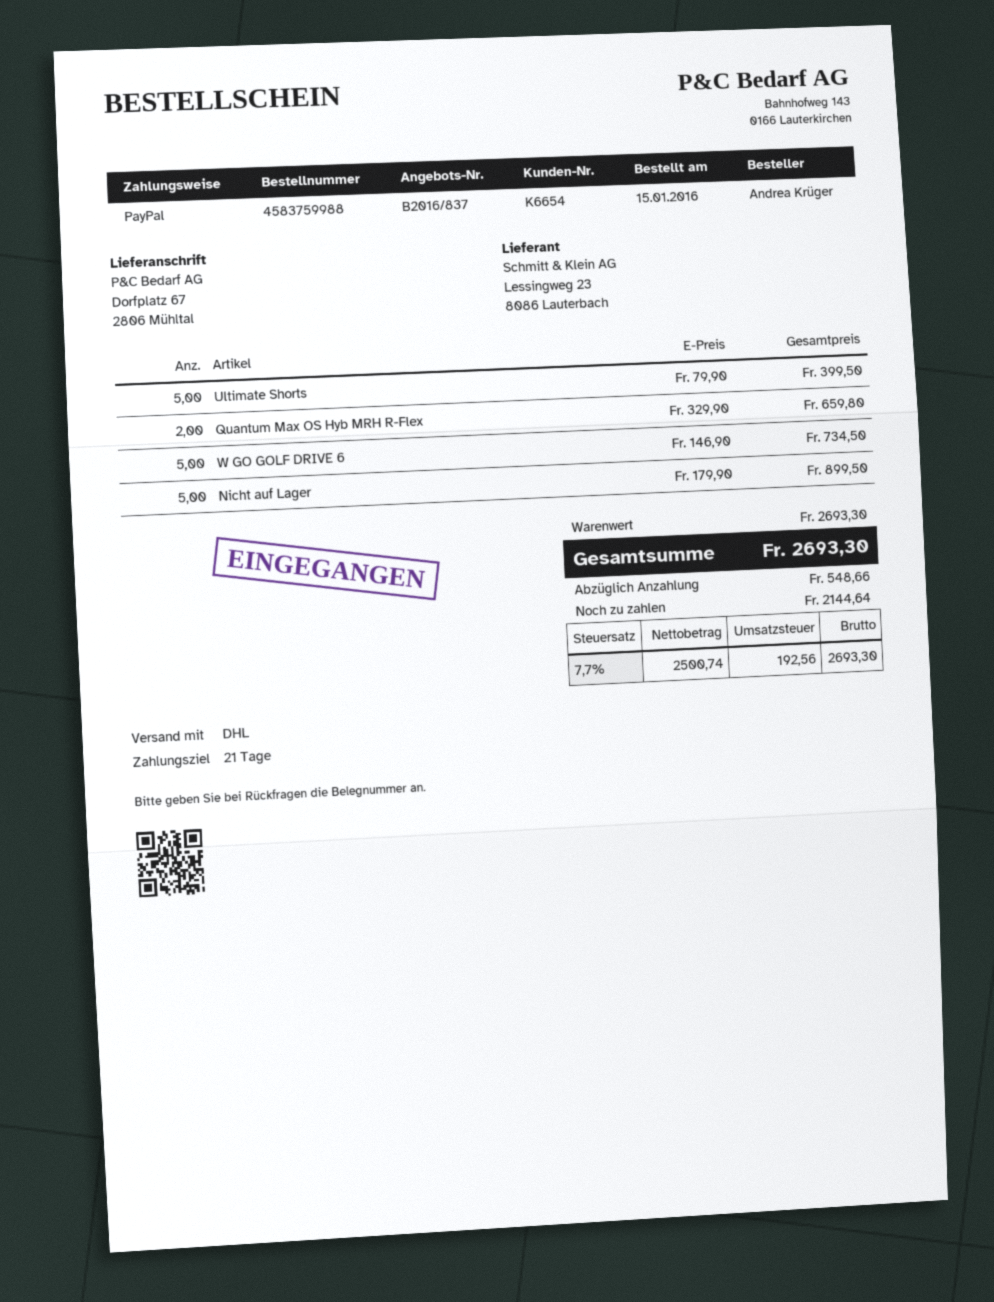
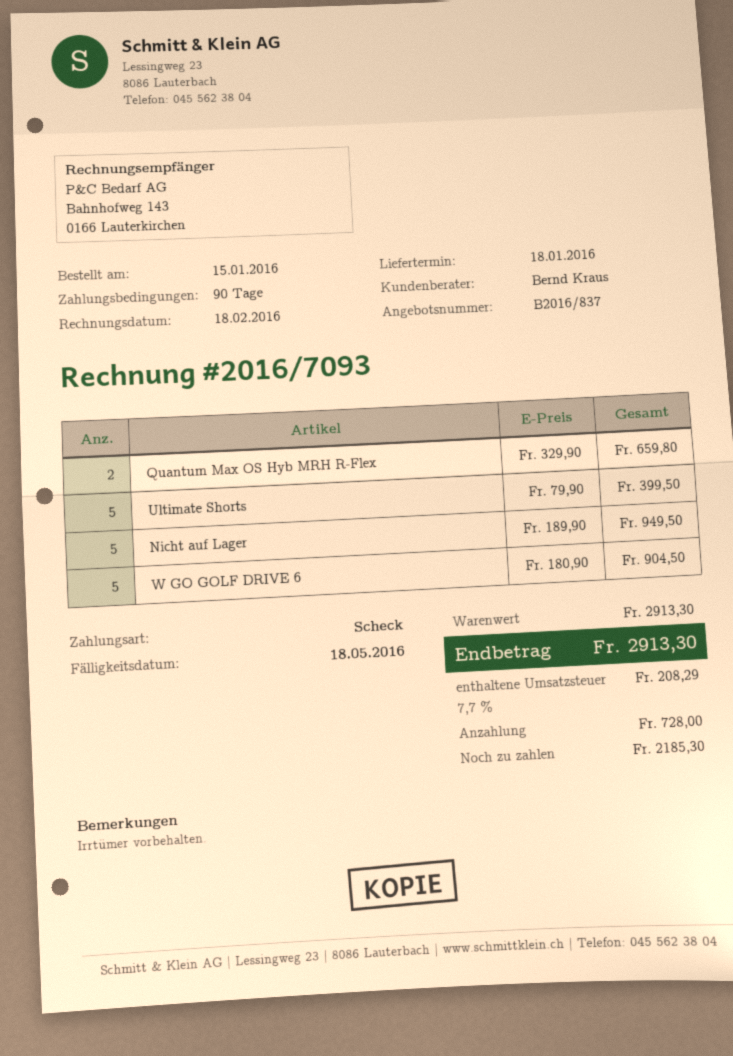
payment terms: 21 days -> 90 days
payment method: PayPal -> cheque
W GO GOLF DRIVE 6: 5 x 146.90 = 734.50 -> 5 x 180.90 = 904.50
Nicht auf Lager: 5 x 179.90 = 899.50 -> 5 x 189.90 = 949.50
subtotal: 2693.30 -> 2913.30
tax: 7.7% = 192.56 -> 7.7% = 208.29
total: 2693.30 -> 2913.30
deposit: 548.66 -> 728.00
balance: 2144.64 -> 2185.30

